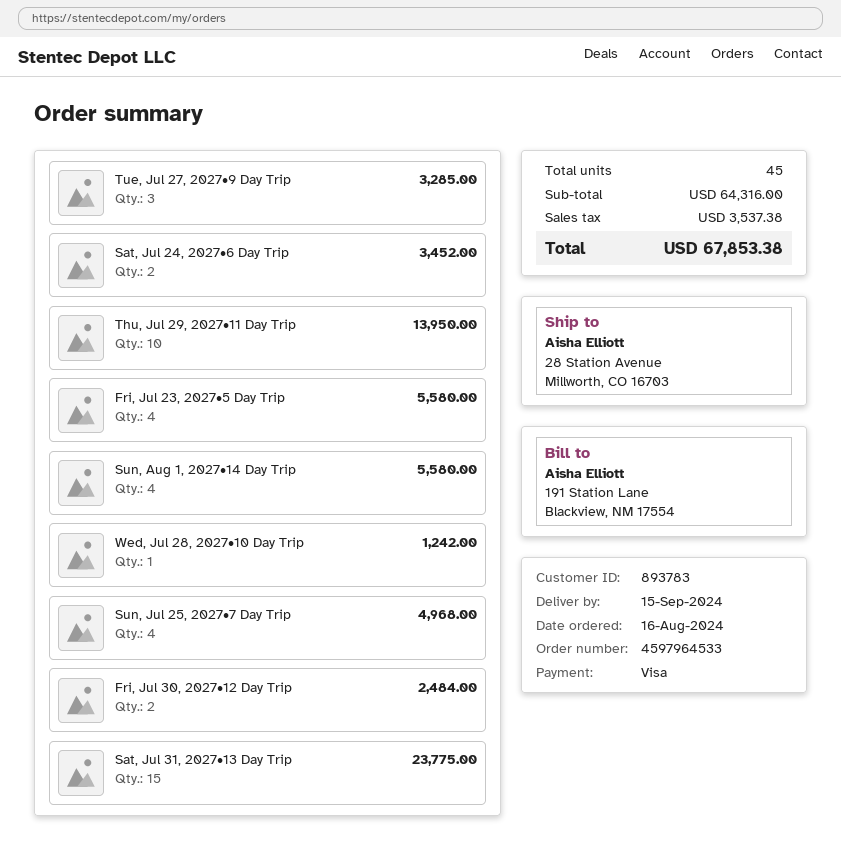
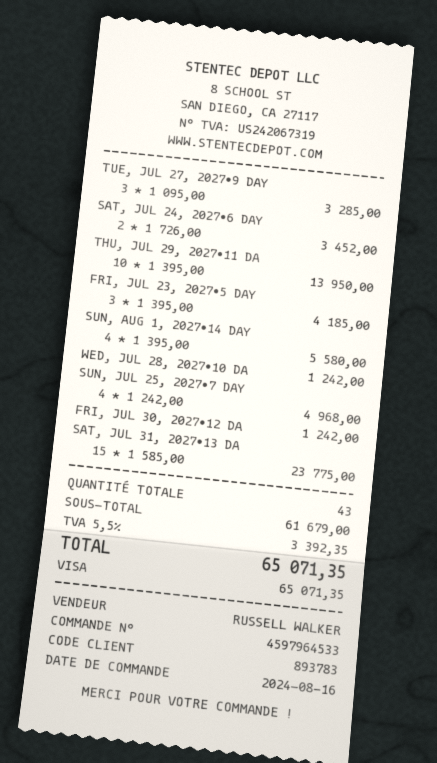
Fri, Jul 23, 2027•5 Day Trip: 4 for 5580.00 -> 3 for 4185.00
Fri, Jul 30, 2027•12 Day Trip: 2 for 2484.00 -> 1 for 1242.00
total quantity: 45 -> 43
subtotal: 64316.00 -> 61679.00
tax: 3537.38 -> 3392.35
total: 67853.38 -> 65071.35

